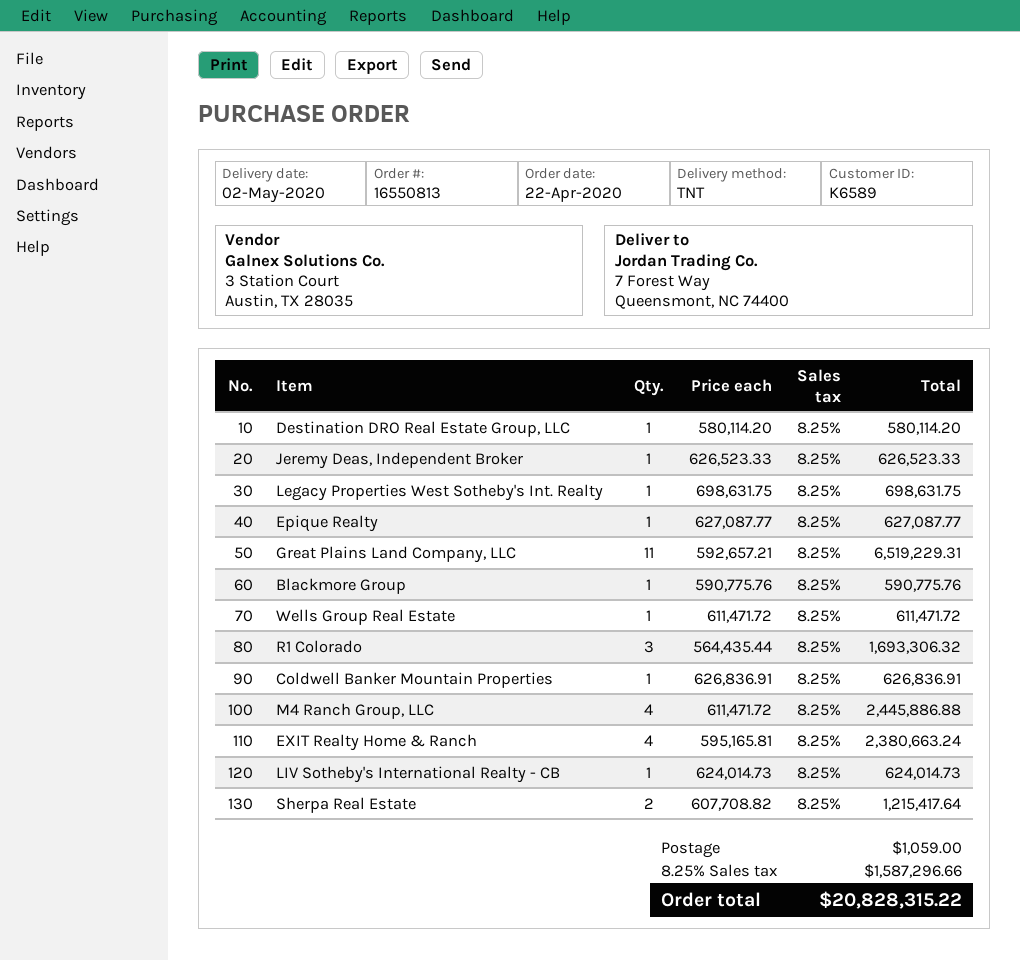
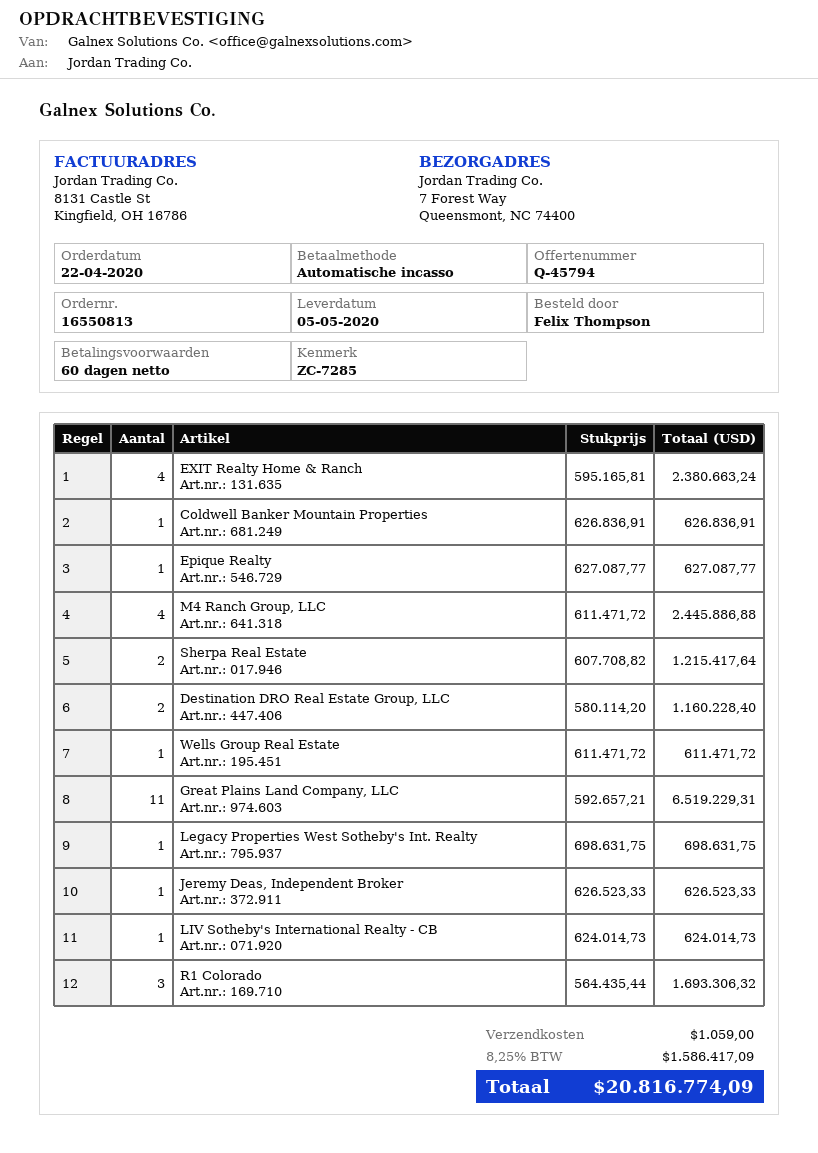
delivery date: 2020-05-02 -> 2020-05-05
Destination DRO Real Estate Group, LLC: 1 x 580114.20 = 580114.20 -> 2 x 580114.20 = 1160228.40
Blackmore Group: 1 x 590775.76 = 590775.76 -> none
tax: 8.25% = 1587296.66 -> 8.25% = 1586417.09
total: 20828315.22 -> 20816774.09

